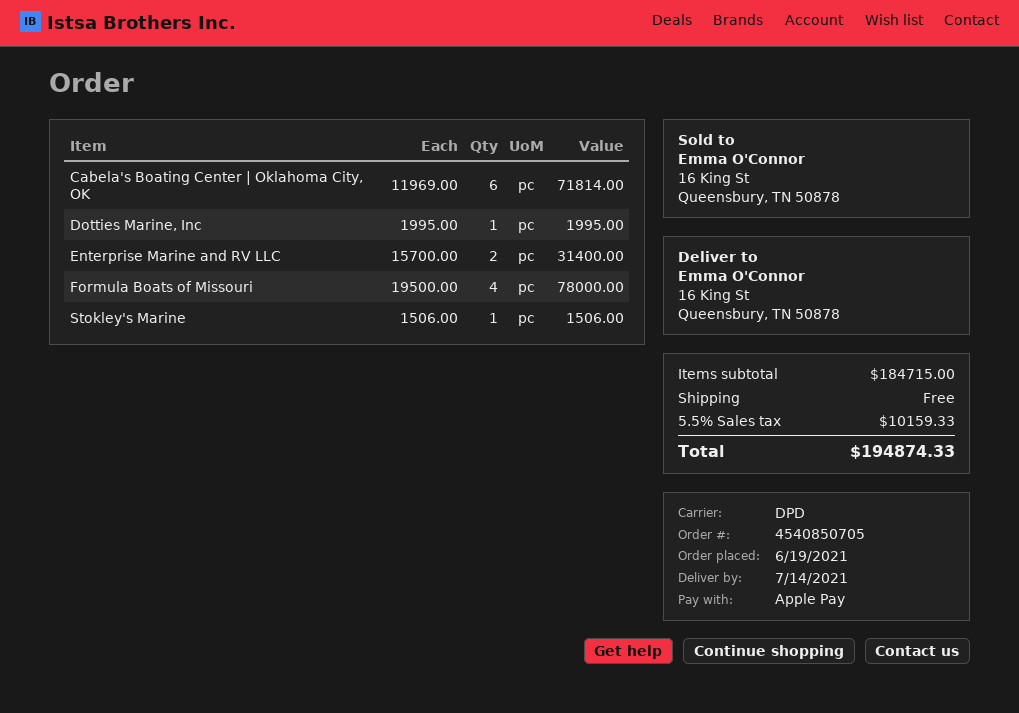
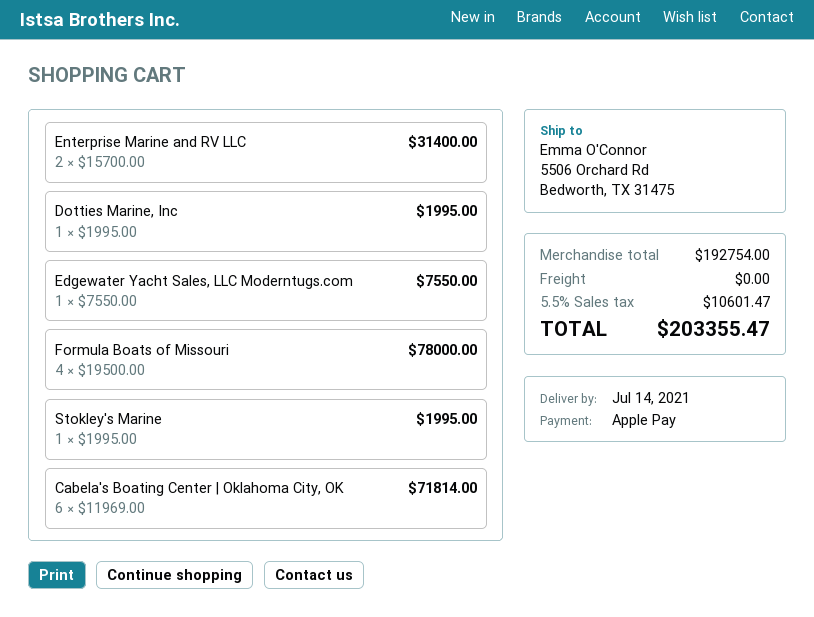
ship to: 16 King St, Queensbury, TN 50878 -> 5506 Orchard Rd, Bedworth, TX 31475
Stokley's Marine: 1 x 1506.00 = 1506.00 -> 1 x 1995.00 = 1995.00
Edgewater Yacht Sales, LLC Moderntugs.com: none -> 1 x 7550.00 = 7550.00
subtotal: 184715.00 -> 192754.00
tax: 5.5% = 10159.33 -> 5.5% = 10601.47
total: 194874.33 -> 203355.47

